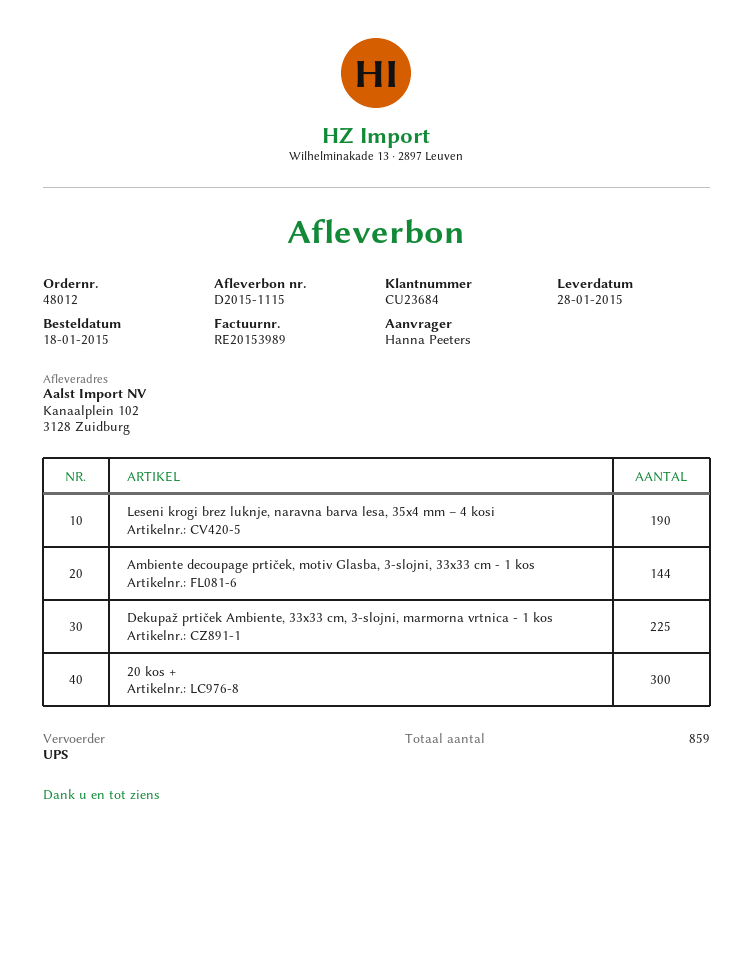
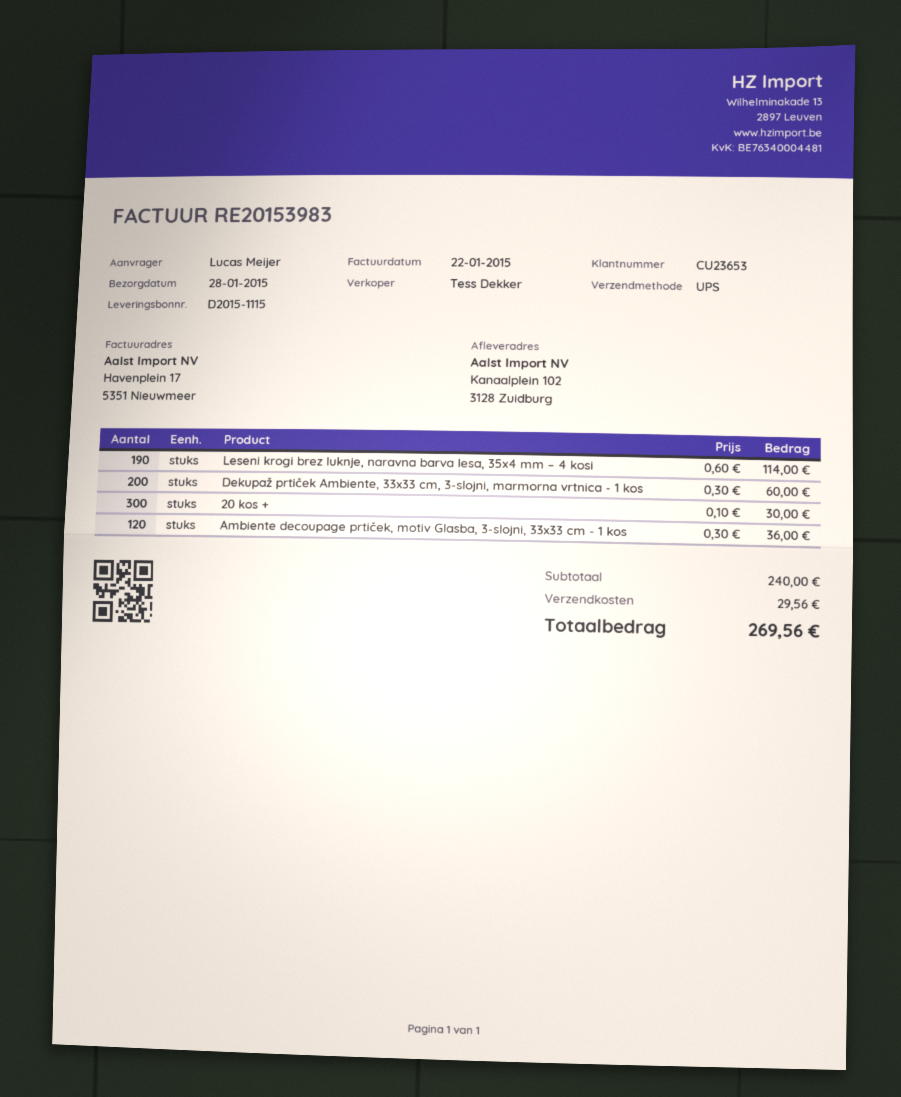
invoice number: RE20153989 -> RE20153983
customer number: CU23684 -> CU23653
ordered by: Hanna Peeters -> Lucas Meijer
Ambiente decoupage prtiček, motiv Glasba, 3-slojni, 33x33 cm - 1 kos: 144 -> 120
Dekupaž prtiček Ambiente, 33x33 cm, 3-slojni, marmorna vrtnica - 1 kos: 225 -> 200

